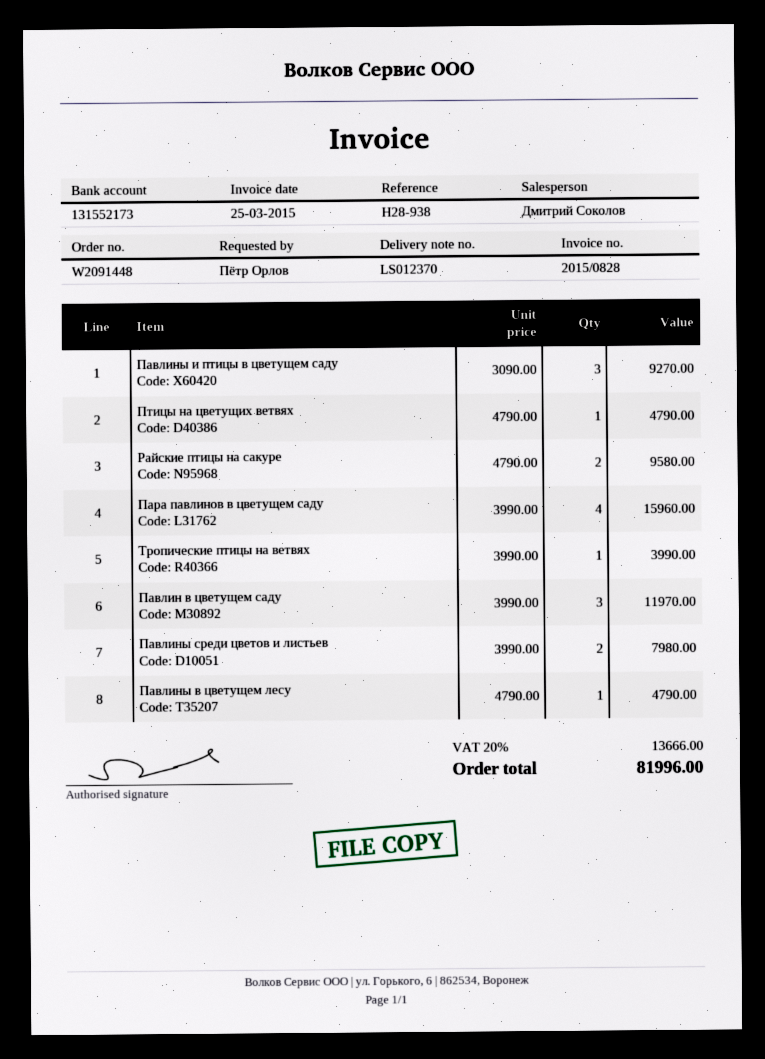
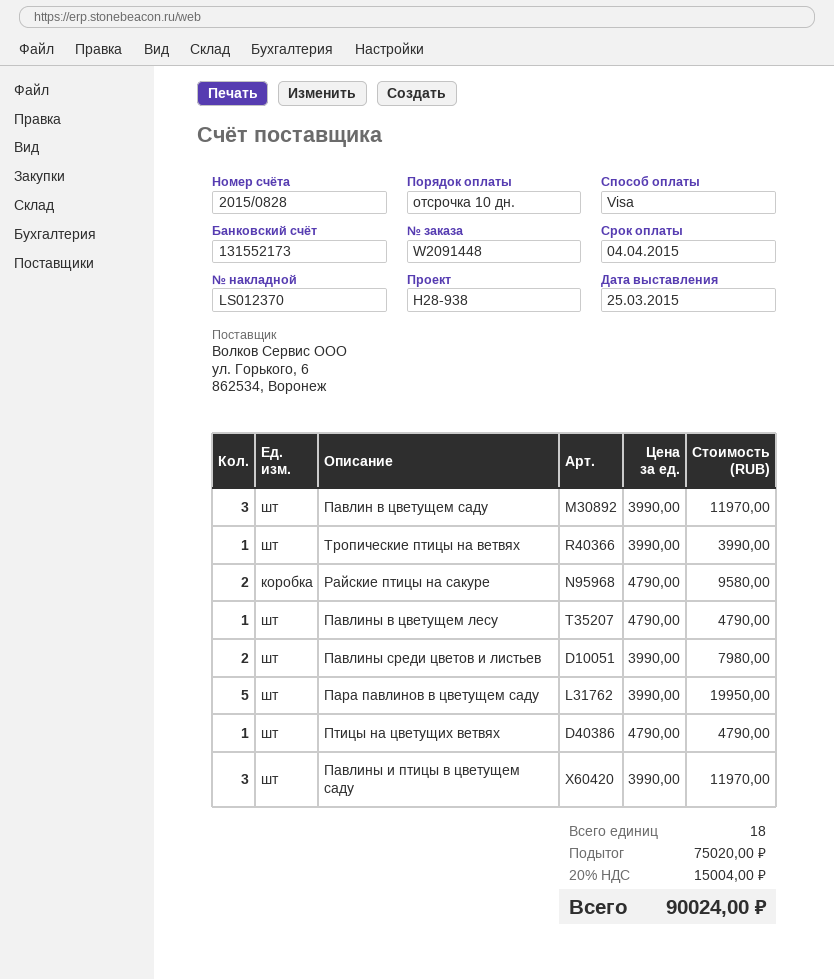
Павлины и птицы в цветущем саду: 3 x 3090.00 = 9270.00 -> 3 x 3990.00 = 11970.00
Пара павлинов в цветущем саду: 4 x 3990.00 = 15960.00 -> 5 x 3990.00 = 19950.00
tax: 20% = 13666.00 -> 20% = 15004.00
total: 81996.00 -> 90024.00

